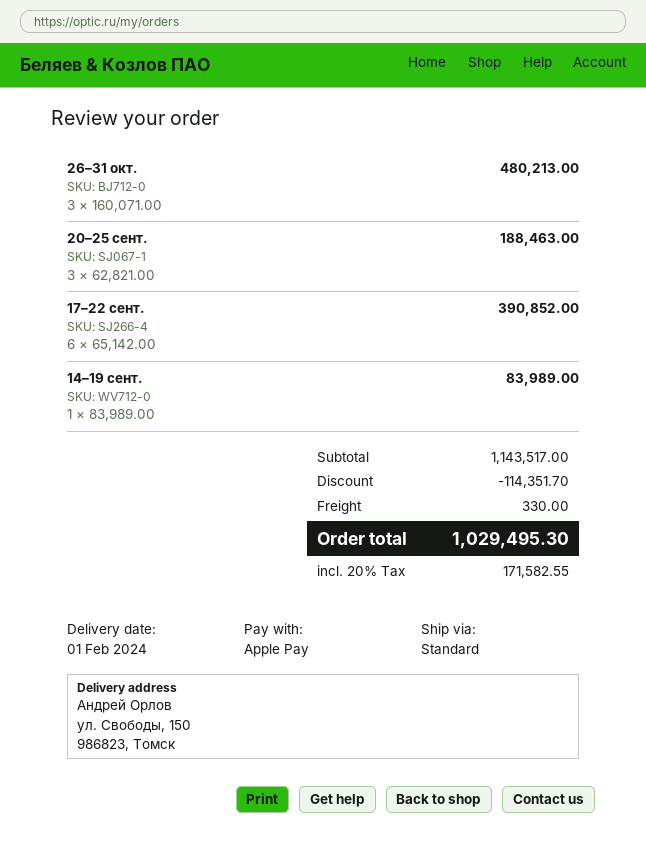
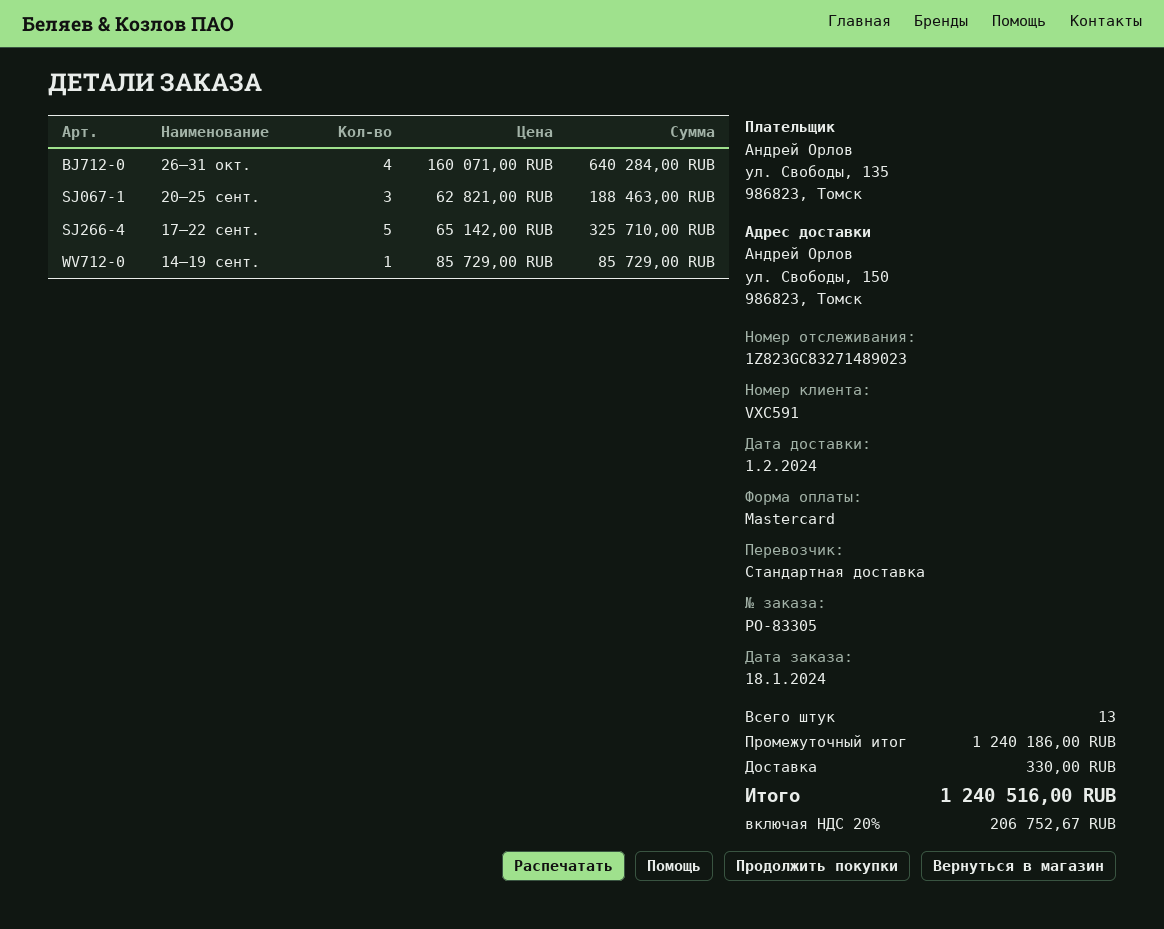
payment method: Apple Pay -> Mastercard
26–31 окт.: 3 x 160071.00 = 480213.00 -> 4 x 160071.00 = 640284.00
17–22 сент.: 6 x 65142.00 = 390852.00 -> 5 x 65142.00 = 325710.00
14–19 сент.: 1 x 83989.00 = 83989.00 -> 1 x 85729.00 = 85729.00
subtotal: 1143517.00 -> 1240186.00
discount: 114351.70 -> none
tax: 20% = 171582.55 -> 20% = 206752.67
total: 1029495.30 -> 1240516.00

